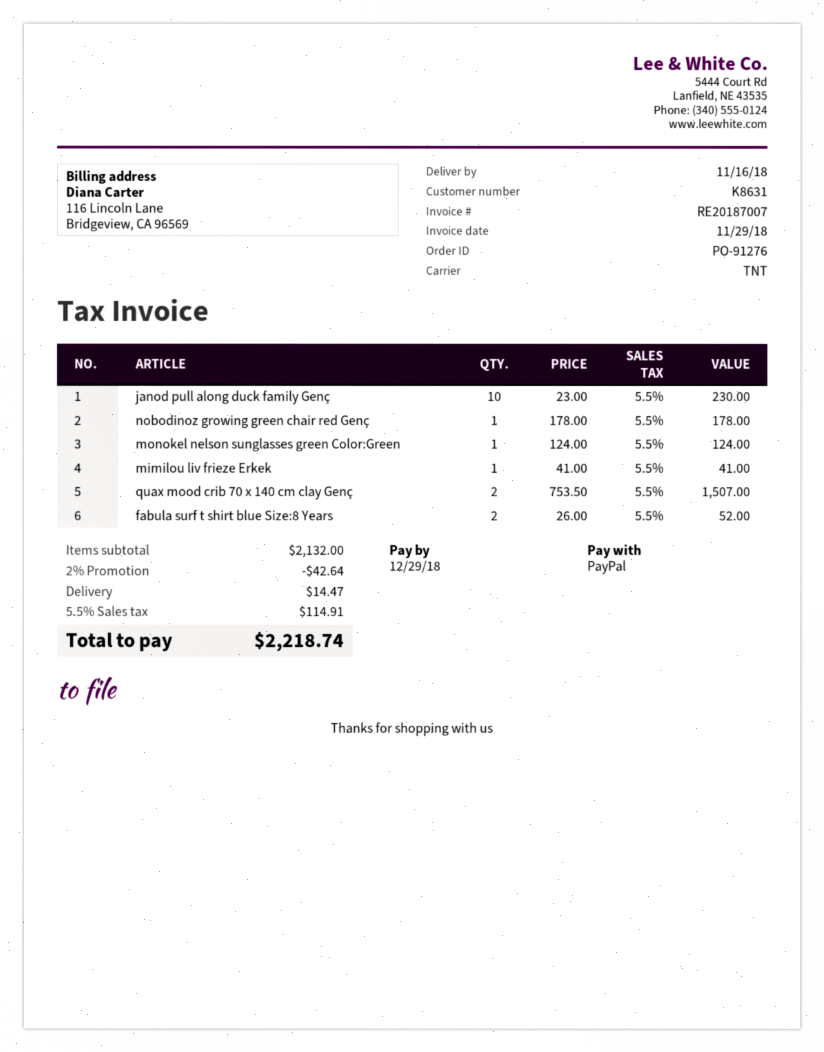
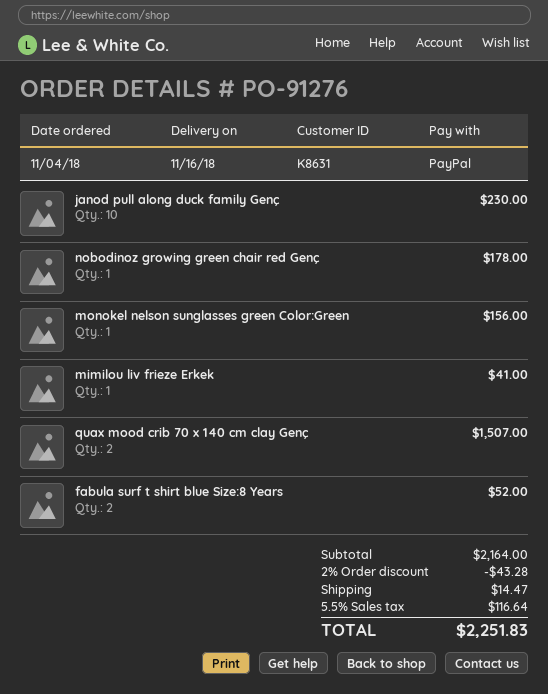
monokel nelson sunglasses green Color:Green: 1 for 124.00 -> 1 for 156.00
subtotal: 2132.00 -> 2164.00
discount: 2% = 42.64 -> 2% = 43.28
tax: 5.5% = 114.91 -> 5.5% = 116.64
total: 2218.74 -> 2251.83

